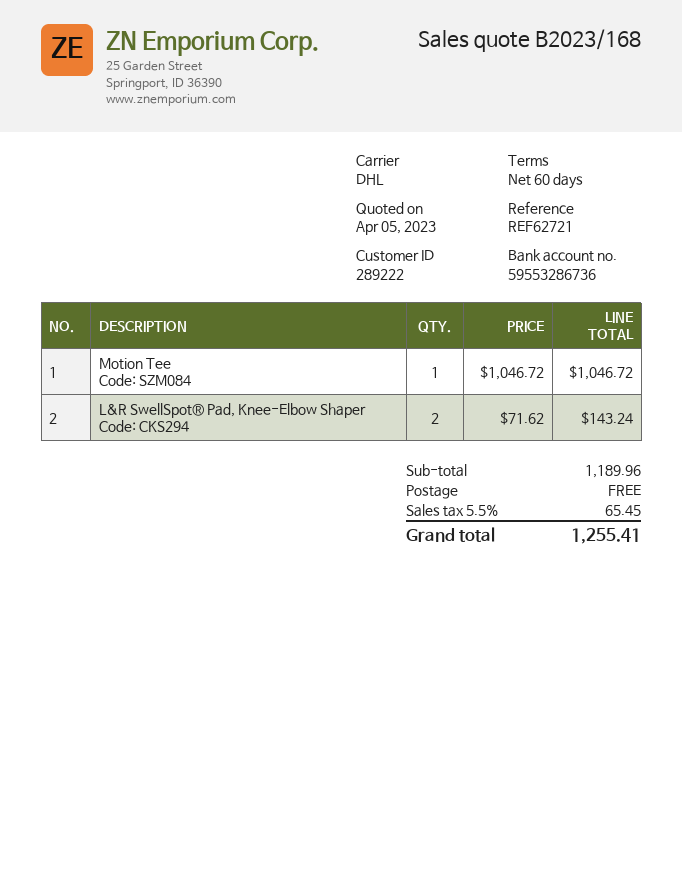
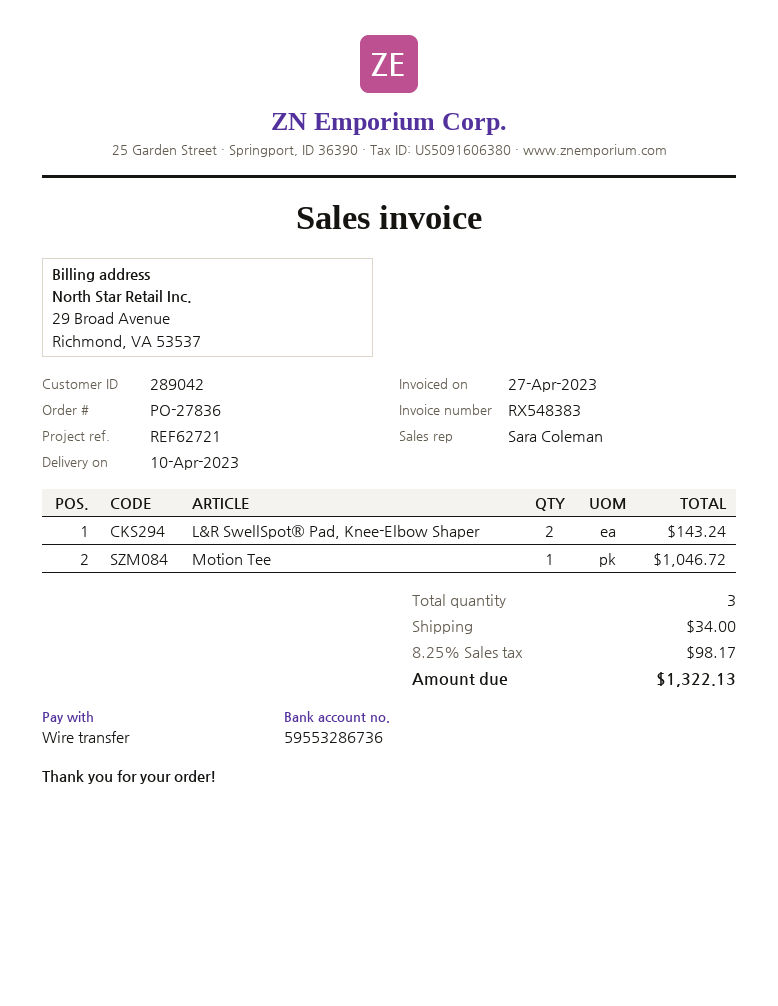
customer number: 289222 -> 289042
shipping: 0.00 -> 34.00
tax: 5.5% = 65.45 -> 8.25% = 98.17
total: 1255.41 -> 1322.13

